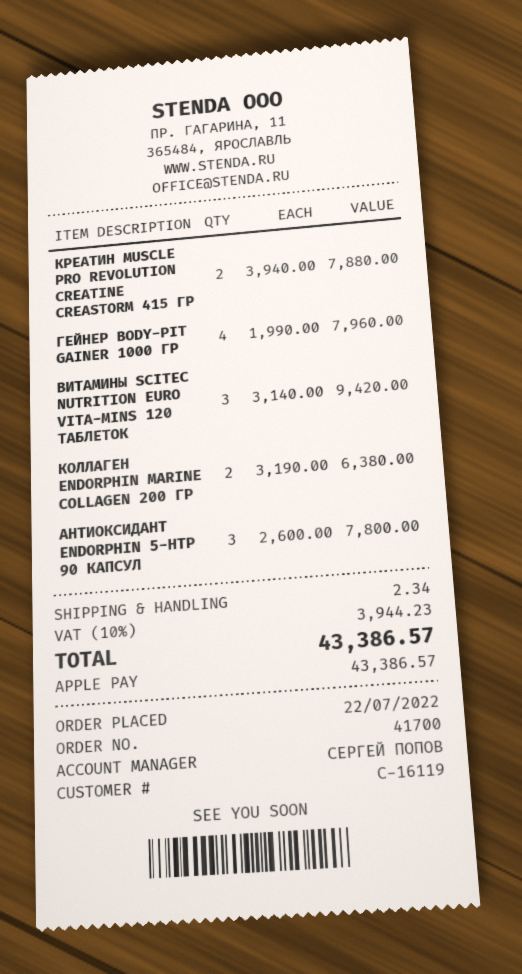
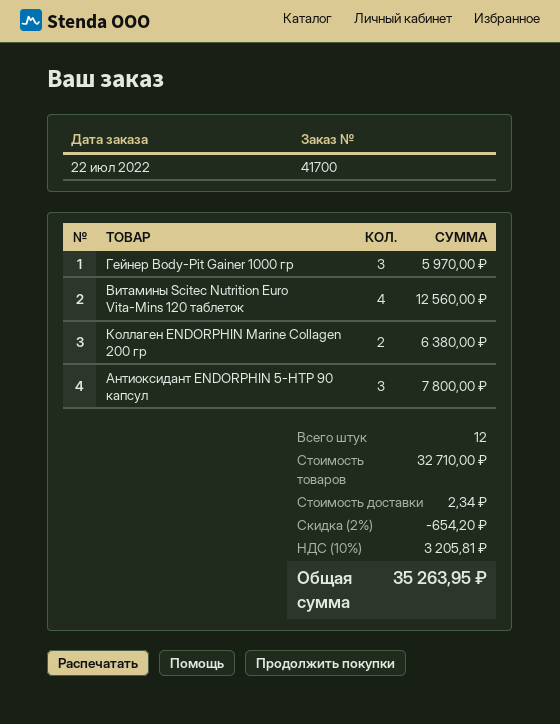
КРЕАТИН MUSCLE PRO REVOLUTION CREATINE CREASTORM 415 ГР: 2 for 7880.00 -> none
ГЕЙНЕР BODY-PIT GAINER 1000 ГР: 4 for 7960.00 -> 3 for 5970.00
ВИТАМИНЫ SCITEC NUTRITION EURO VITA-MINS 120 ТАБЛЕТОК: 3 for 9420.00 -> 4 for 12560.00
discount: none -> 2% = 654.20
tax: 10% = 3944.23 -> 10% = 3205.81
total: 43386.57 -> 35263.95

